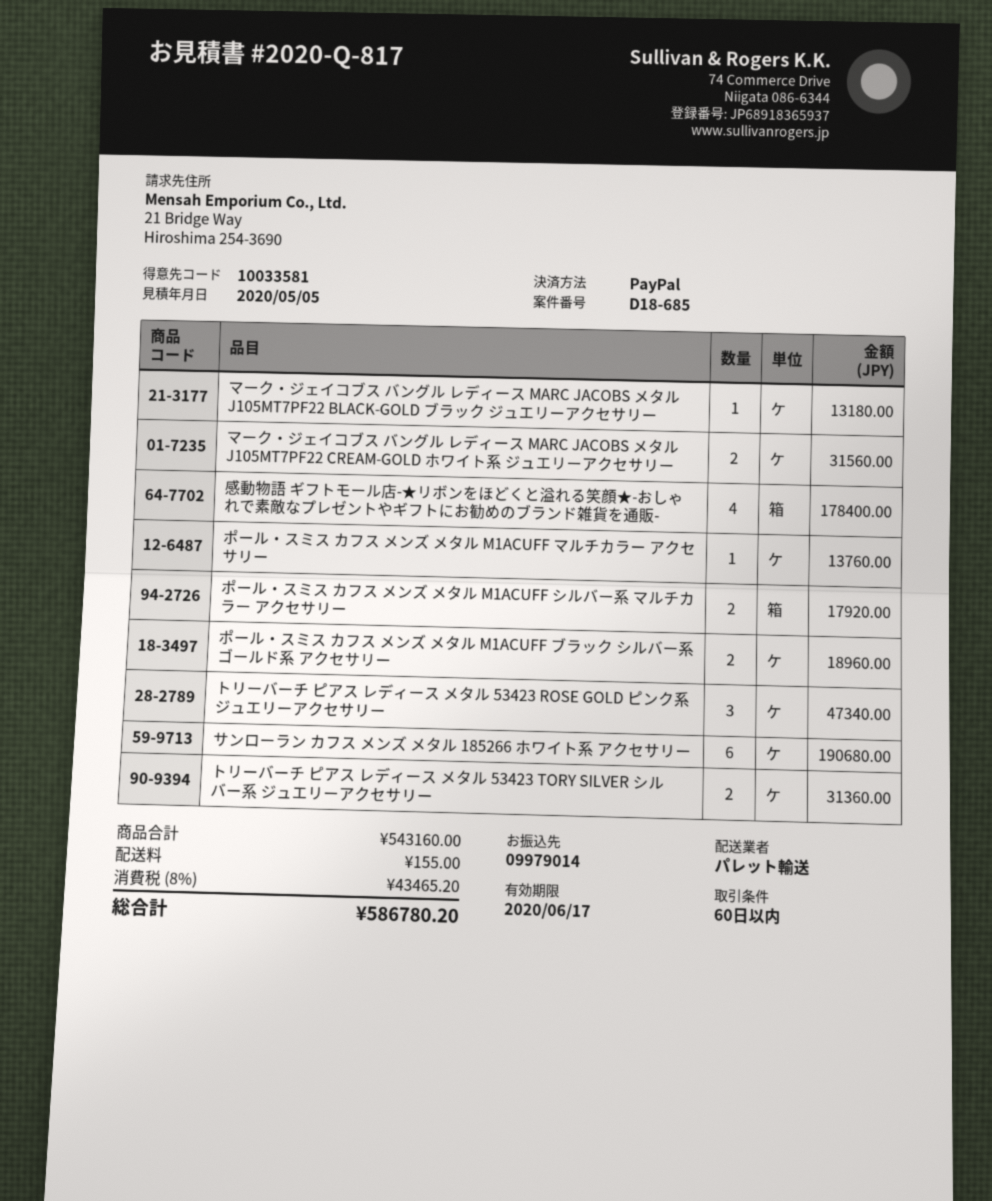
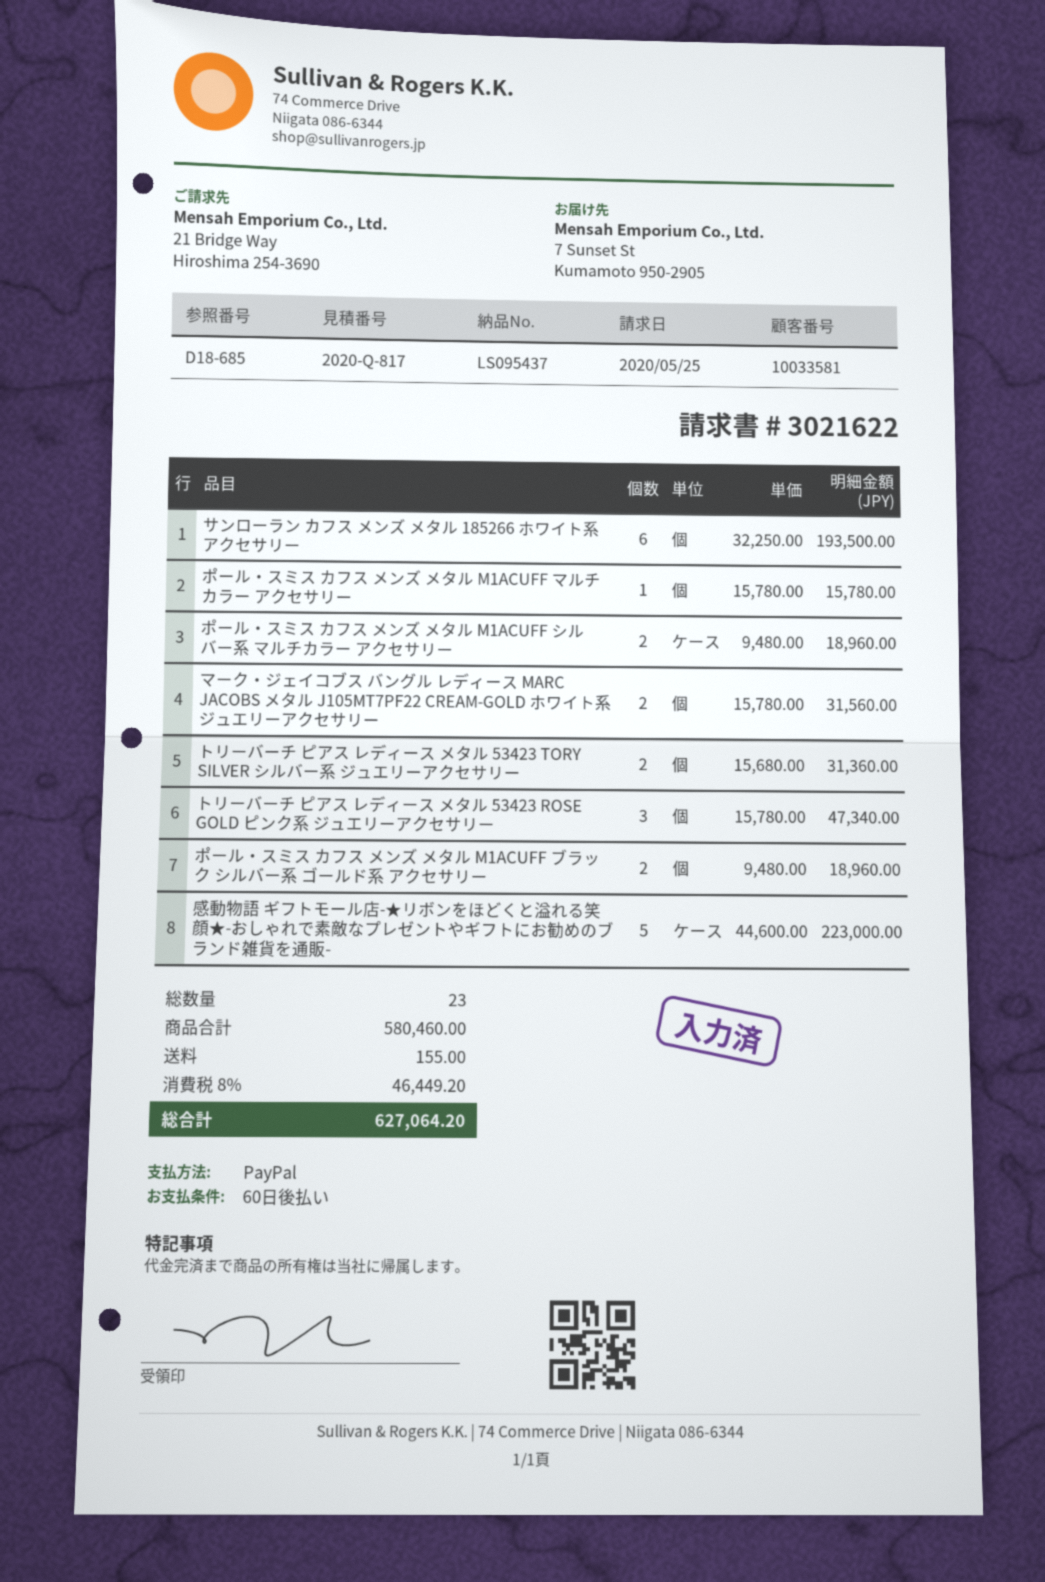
マーク・ジェイコブス バングル レディース MARC JACOBS メタル J105MT7PF22 BLACK-GOLD ブラック ジュエリーアクセサリー: 1 for 13180.00 -> none
感動物語 ギフトモール店-★リボンをほどくと溢れる笑顔★-おしゃれで素敵なプレゼントやギフトにお勧めのブランド雑貨を通販-: 4 for 178400.00 -> 5 for 223000.00
ポール・スミス カフス メンズ メタル M1ACUFF マルチカラー アクセサリー: 1 for 13760.00 -> 1 for 15780.00
ポール・スミス カフス メンズ メタル M1ACUFF シルバー系 マルチカラー アクセサリー: 2 for 17920.00 -> 2 for 18960.00
サンローラン カフス メンズ メタル 185266 ホワイト系 アクセサリー: 6 for 190680.00 -> 6 for 193500.00
subtotal: 543160.00 -> 580460.00
tax: 8% = 43465.20 -> 8% = 46449.20
total: 586780.20 -> 627064.20

